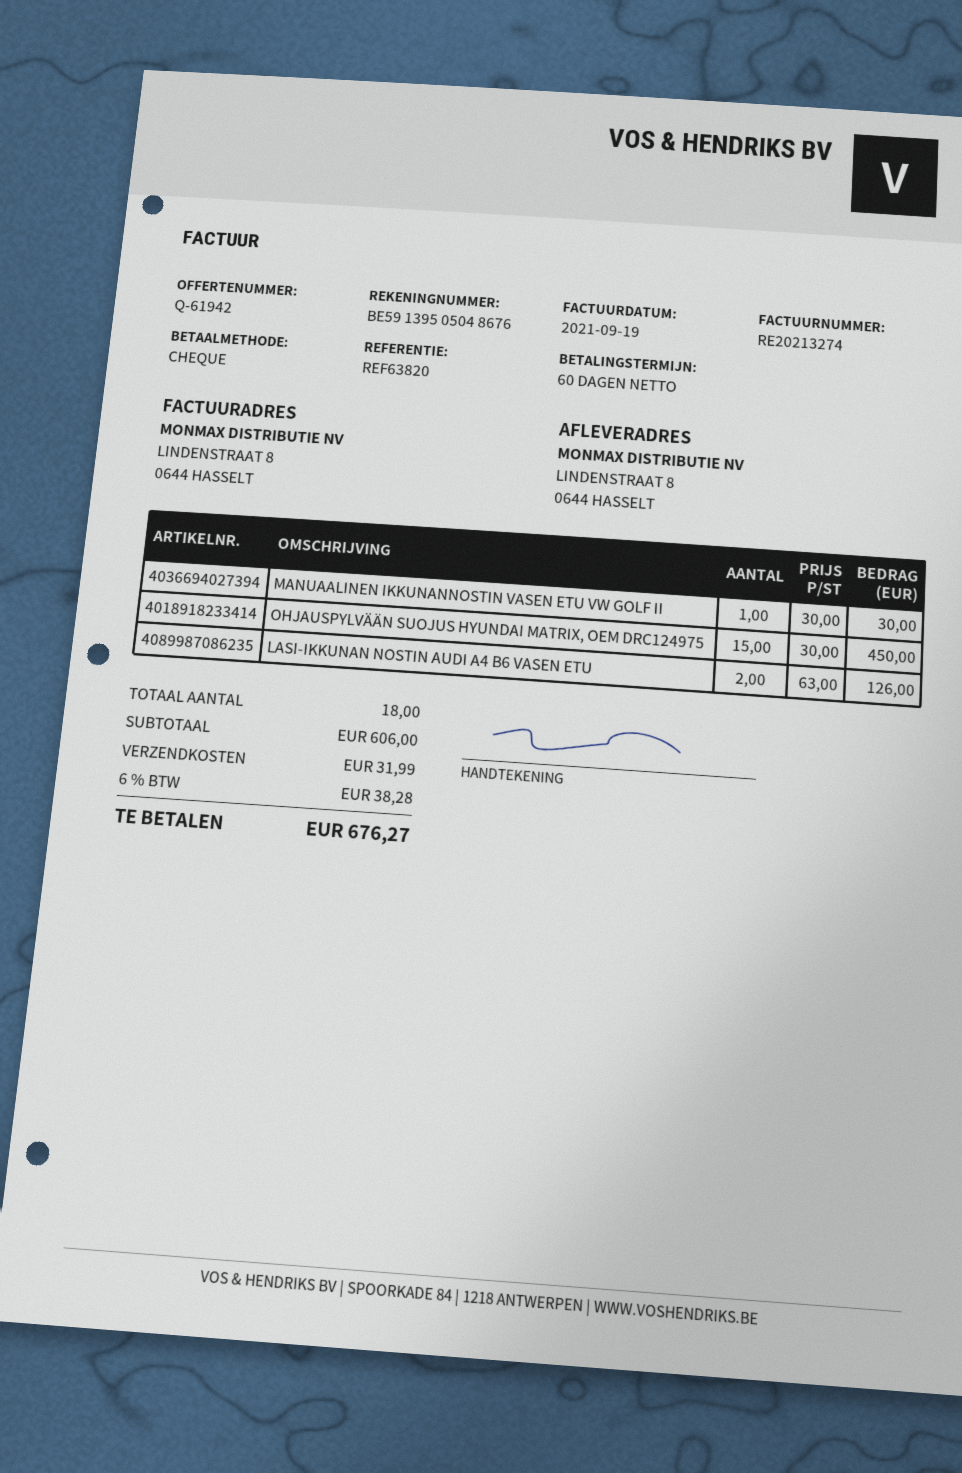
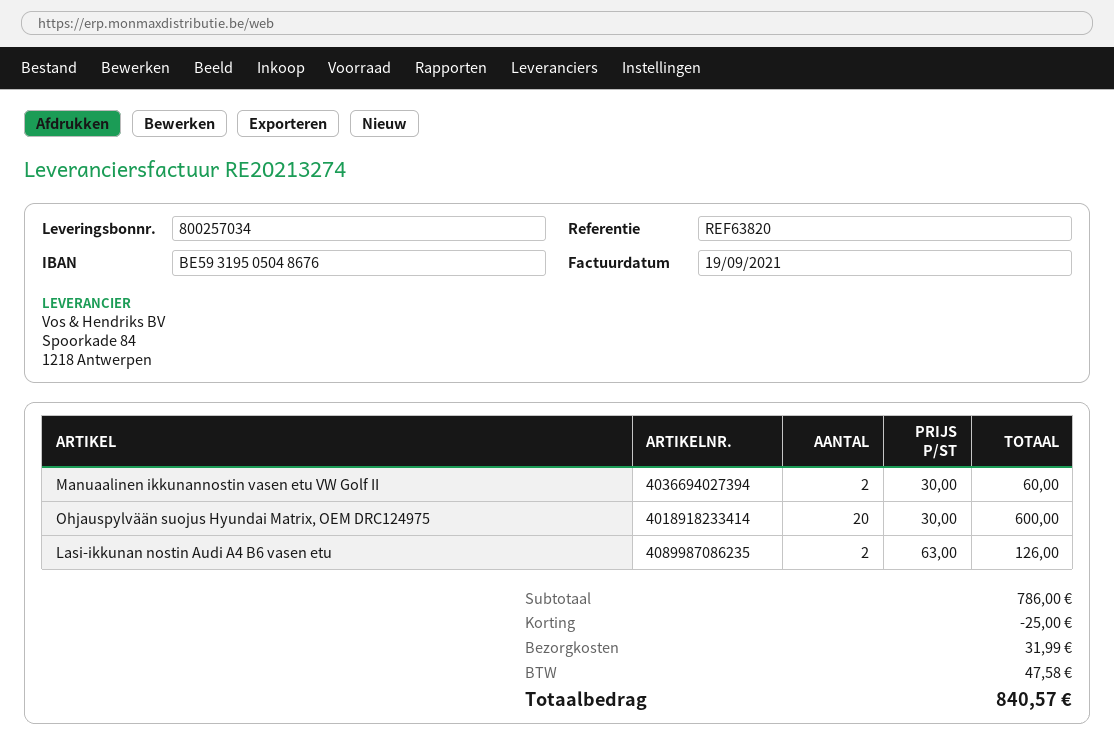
bank account: BE59139505048676 -> BE59319505048676
MANUAALINEN IKKUNANNOSTIN VASEN ETU VW GOLF II: 1 x 30.00 = 30.00 -> 2 x 30.00 = 60.00
OHJAUSPYLVÄÄN SUOJUS HYUNDAI MATRIX, OEM DRC124975: 15 x 30.00 = 450.00 -> 20 x 30.00 = 600.00
subtotal: 606.00 -> 786.00
discount: none -> 25.00
tax: 38.28 -> 47.58
total: 676.27 -> 840.57

